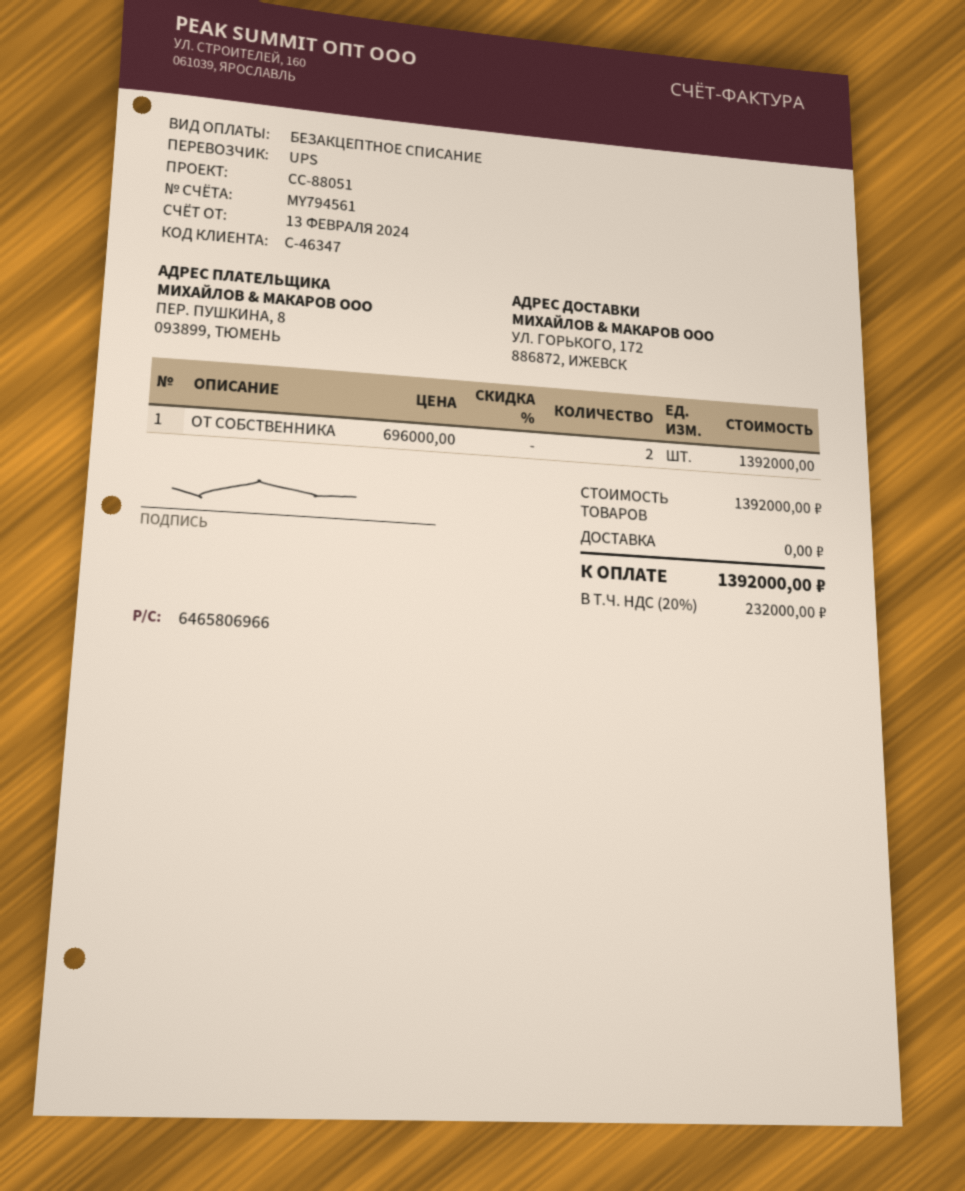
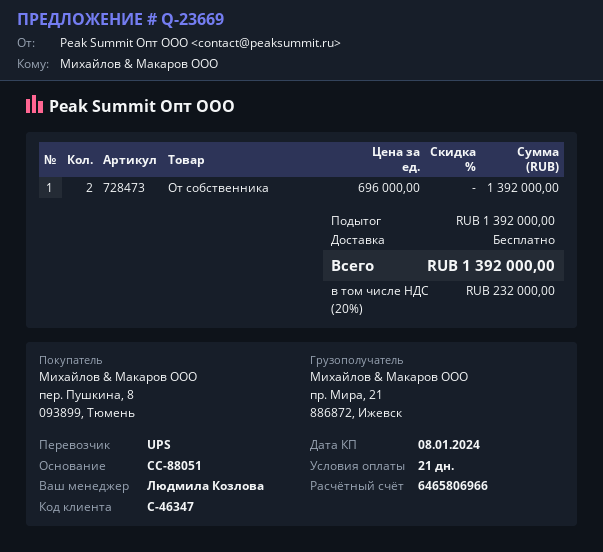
ship to: УЛ. ГОРЬКОГО, 172, 886872, ИЖЕВСК -> пр. Мира, 21, 886872, Ижевск

